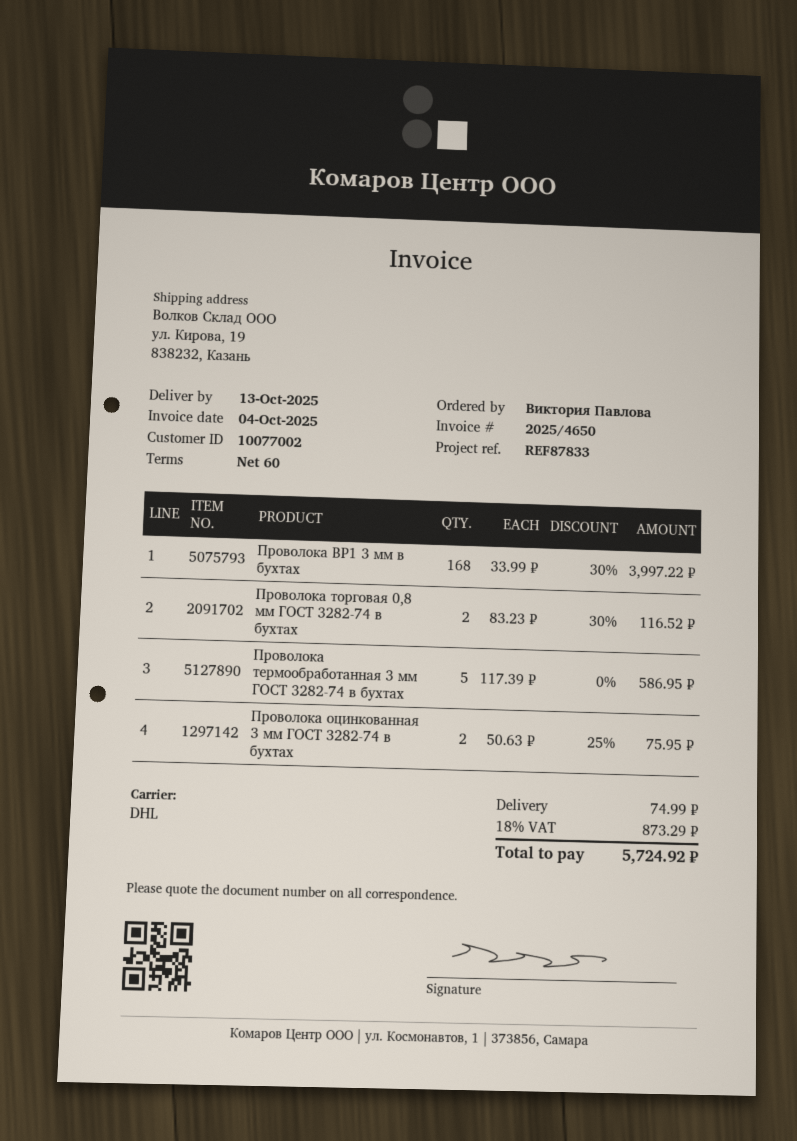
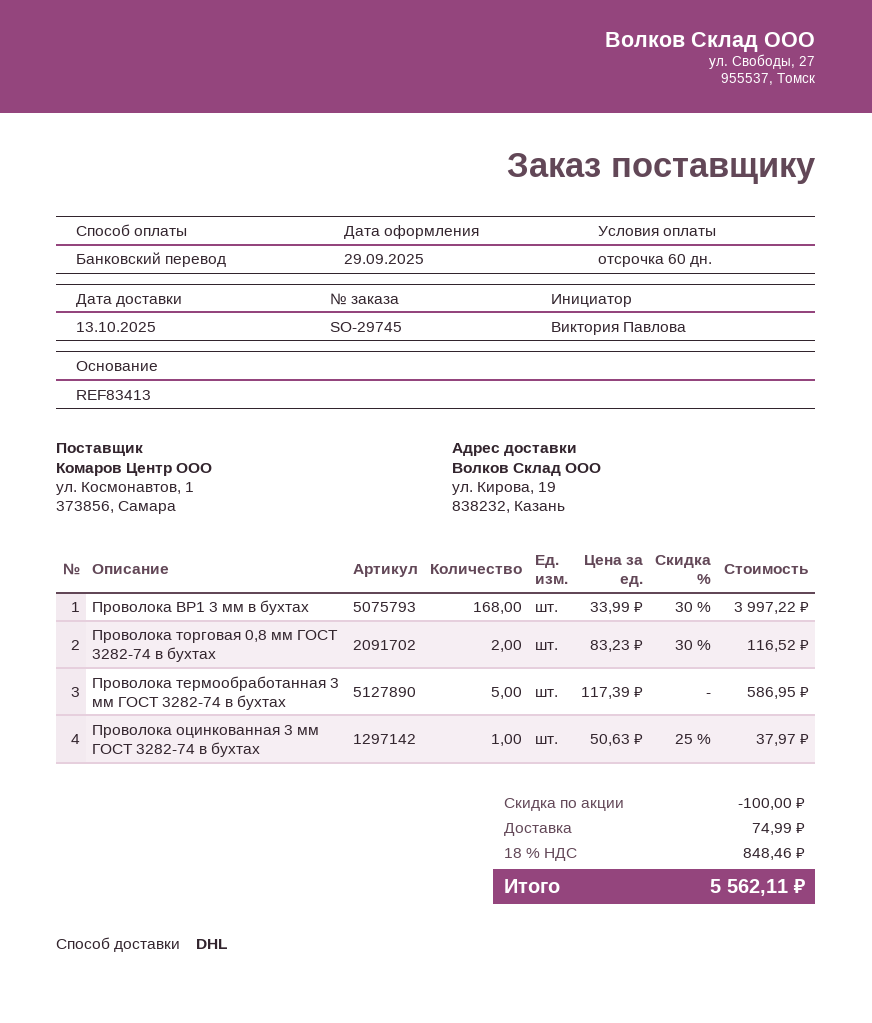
reference: REF87833 -> REF83413
Проволока оцинкованная 3 мм ГОСТ 3282-74 в бухтах: 2 x 50.63 - 25% = 75.95 -> 1 x 50.63 - 25% = 37.97
discount: none -> 100.00
tax: 18% = 873.29 -> 18% = 848.46
total: 5724.92 -> 5562.11

